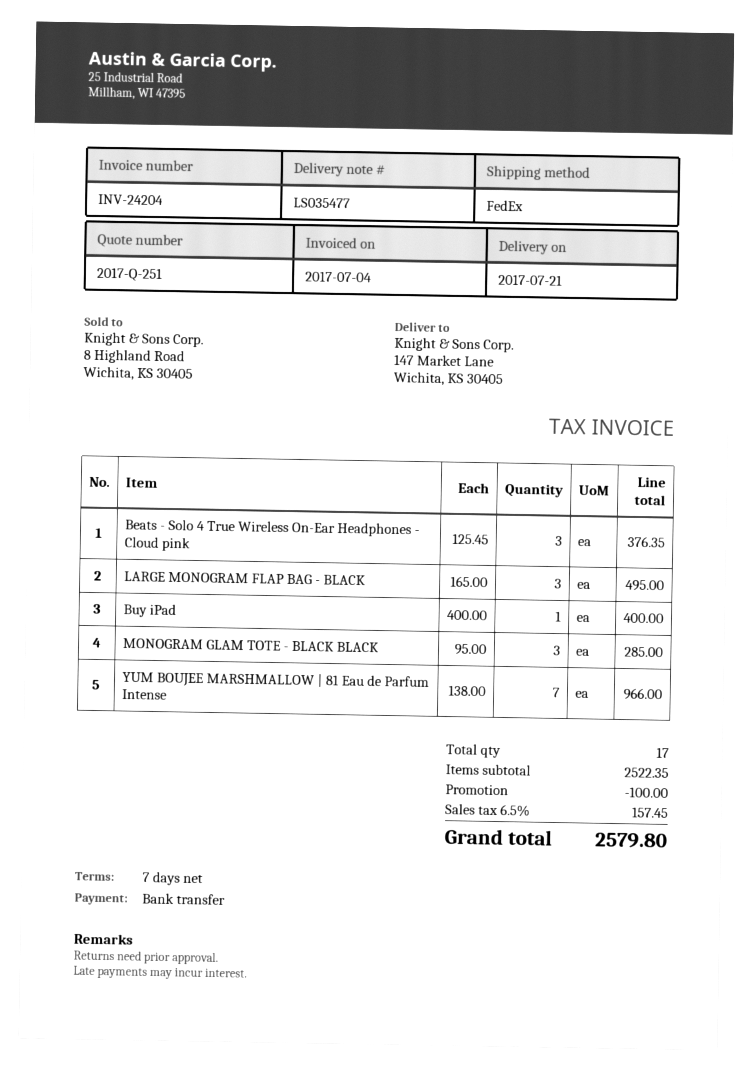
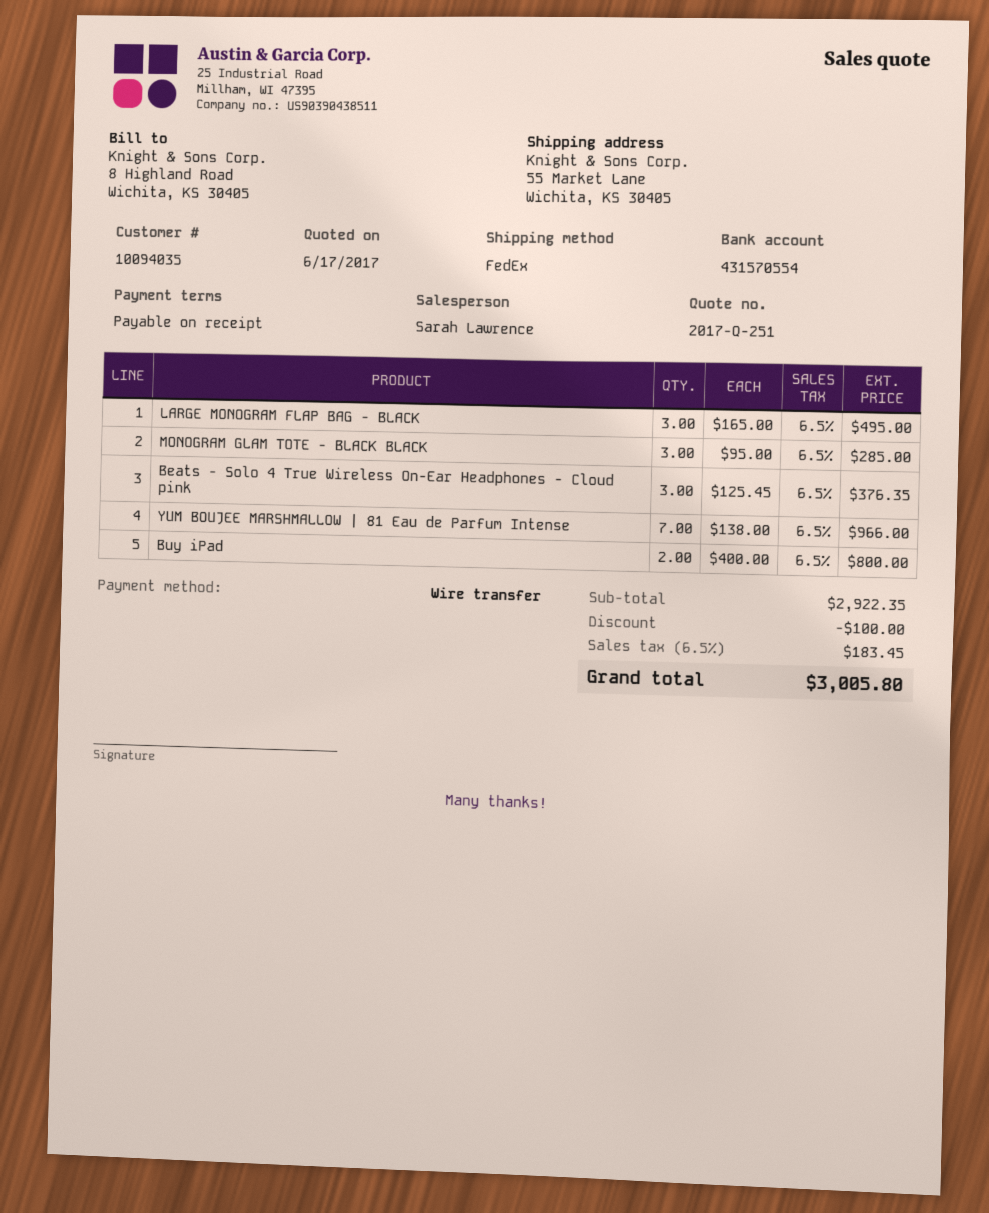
payment terms: 7 days -> on receipt
ship to: 147 Market Lane, Wichita, KS 30405 -> 55 Market Lane, Wichita, KS 30405
Buy iPad: 1 x 400.00 = 400.00 -> 2 x 400.00 = 800.00
subtotal: 2522.35 -> 2922.35
tax: 6.5% = 157.45 -> 6.5% = 183.45
total: 2579.80 -> 3005.80

